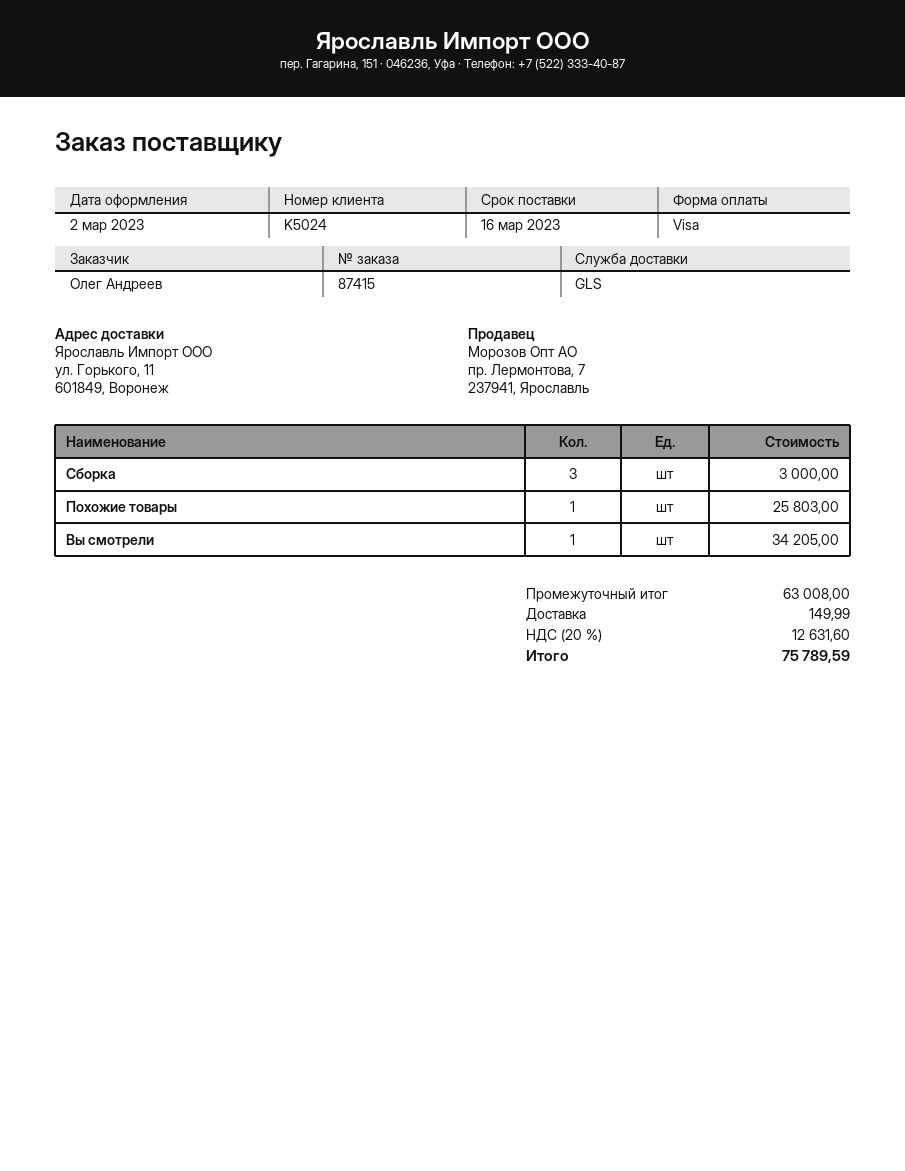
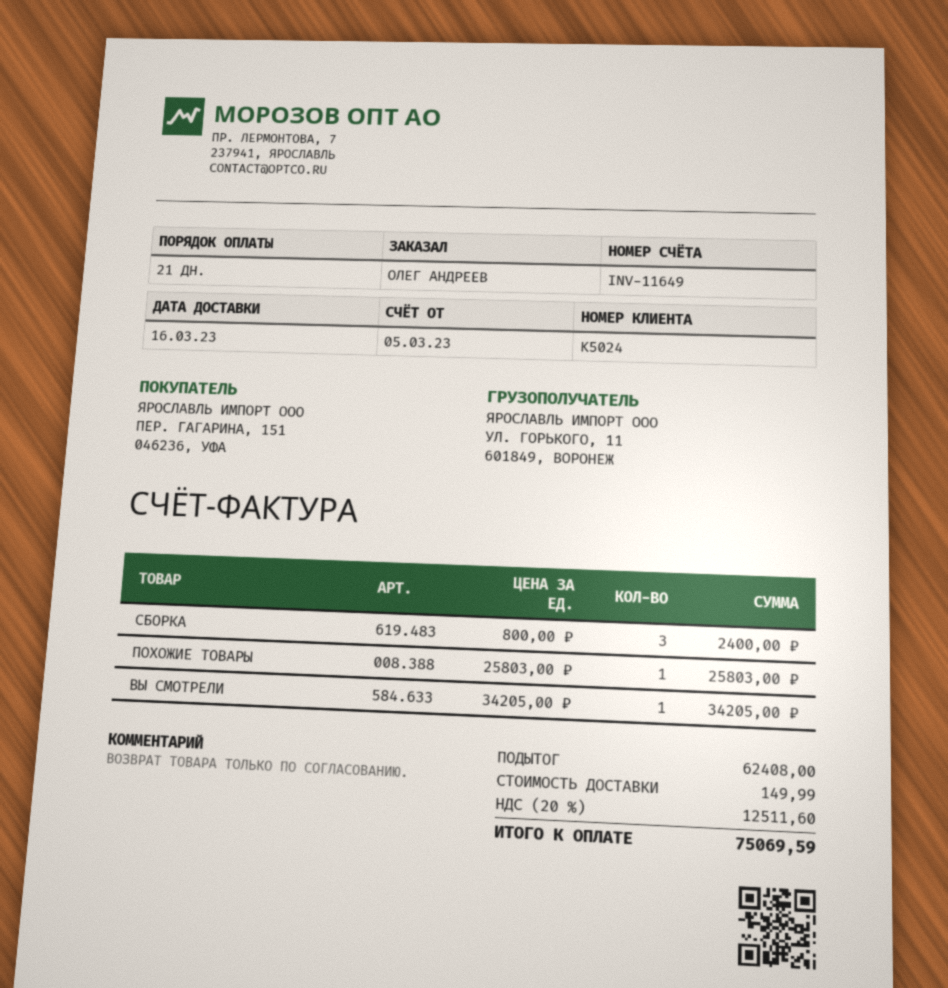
Сборка: 3 for 3000.00 -> 3 for 2400.00
subtotal: 63008.00 -> 62408.00
tax: 20% = 12631.60 -> 20% = 12511.60
total: 75789.59 -> 75069.59

